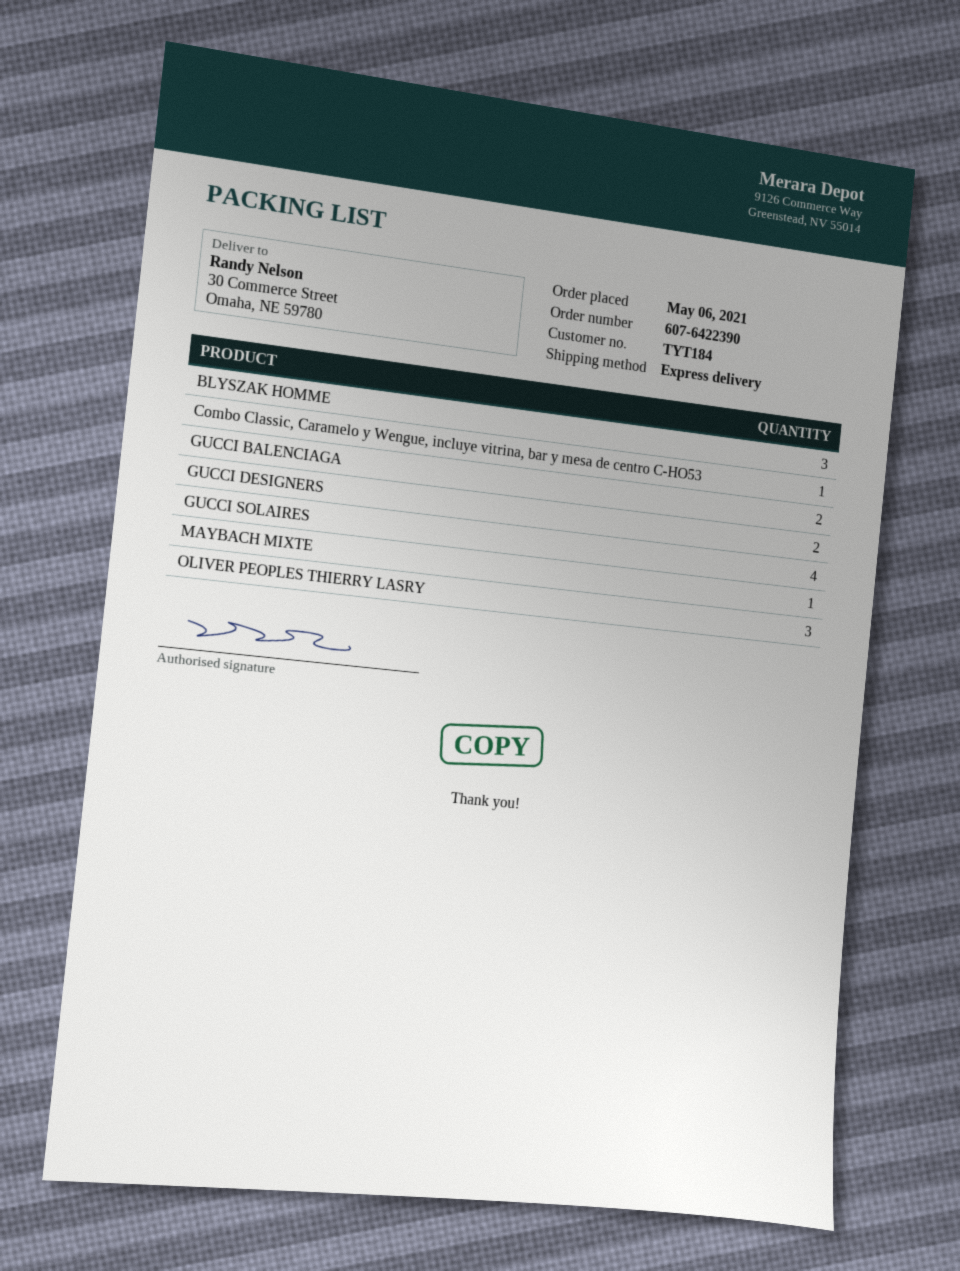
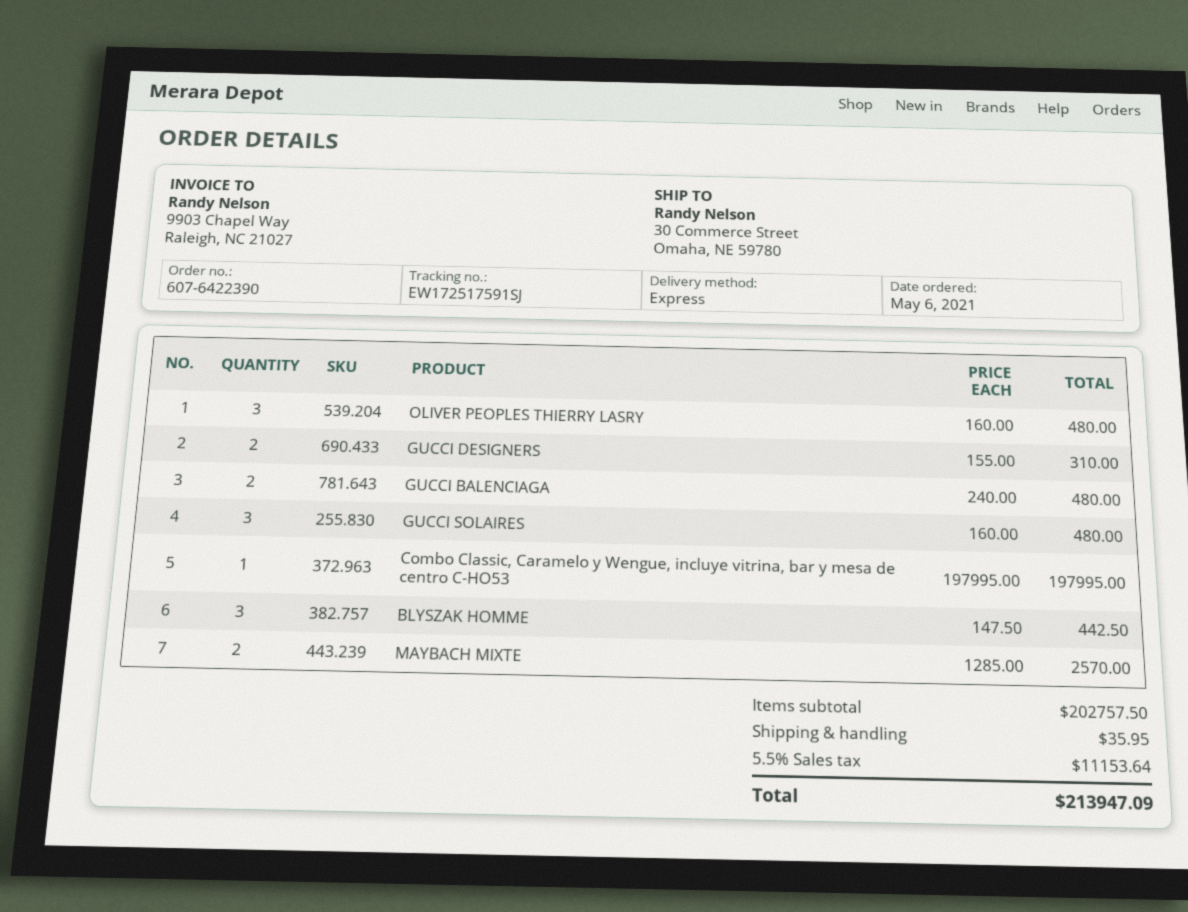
GUCCI SOLAIRES: 4 -> 3
MAYBACH MIXTE: 1 -> 2

